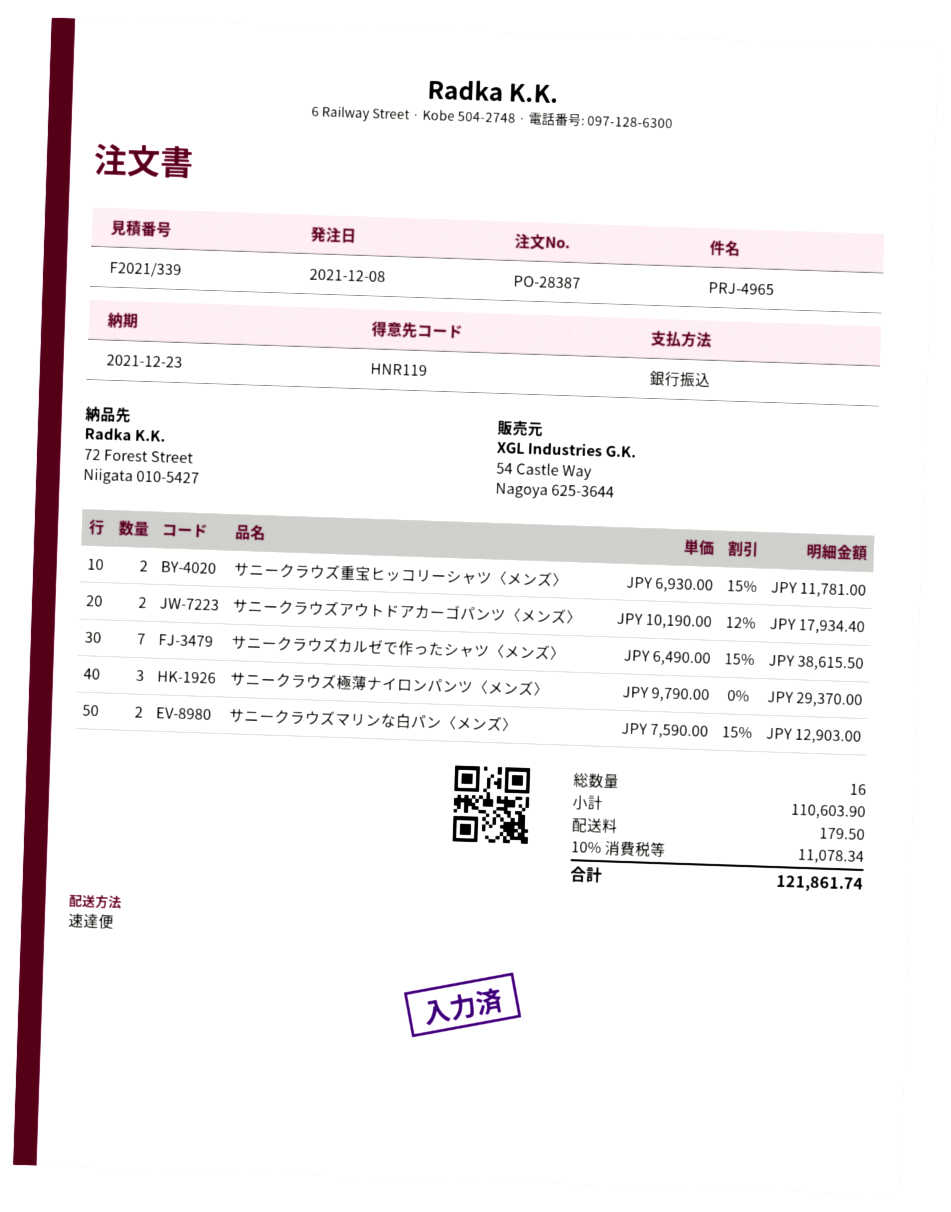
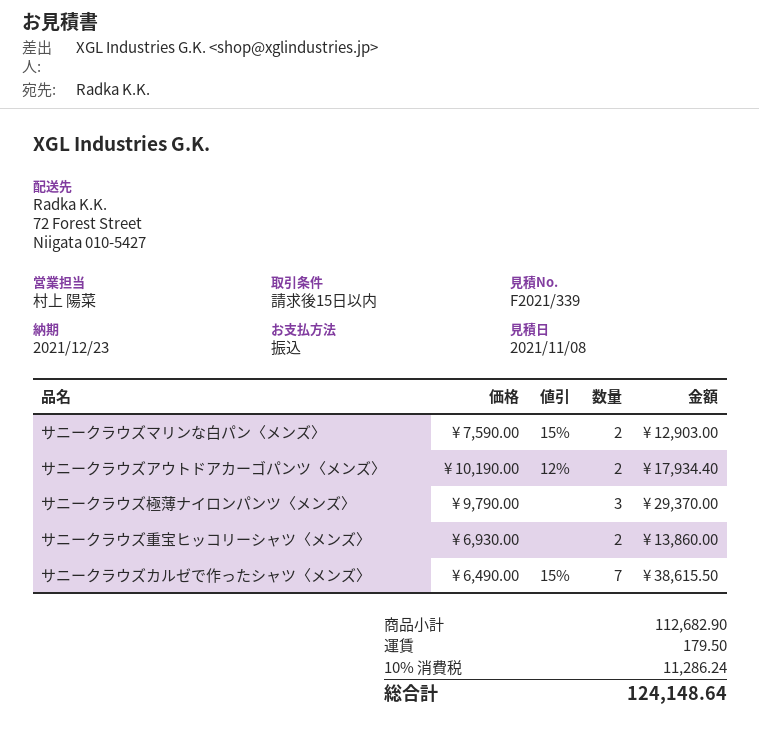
サニークラウズ重宝ヒッコリーシャツ〈メンズ〉: 2 x 6930.00 - 15% = 11781.00 -> 2 x 6930.00 = 13860.00
subtotal: 110603.90 -> 112682.90
tax: 10% = 11078.34 -> 10% = 11286.24
total: 121861.74 -> 124148.64

